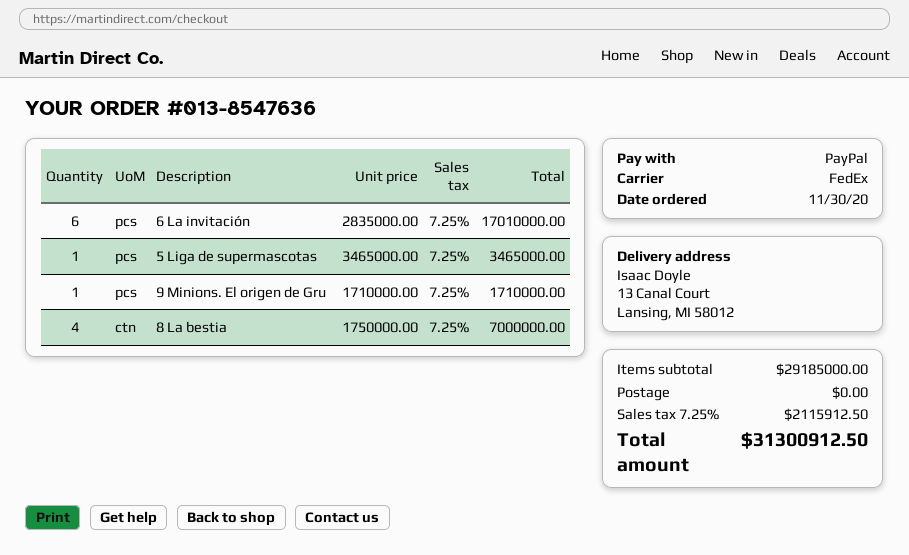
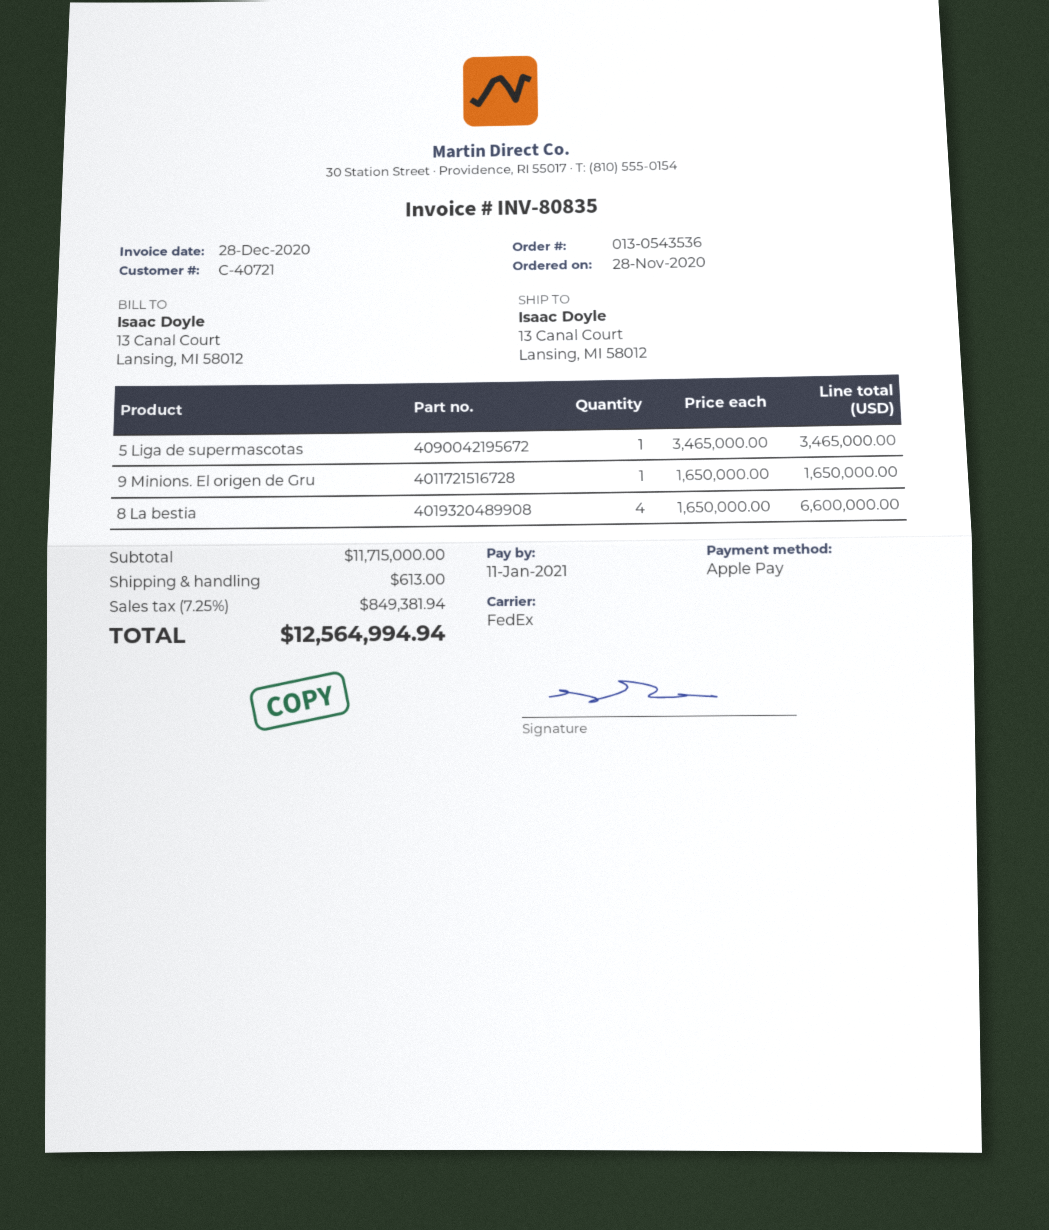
order number: 013-8547636 -> 013-0543536
order date: 2020-11-30 -> 2020-11-28
payment method: PayPal -> Apple Pay
6 La invitación: 6 x 2835000.00 = 17010000.00 -> none
9 Minions. El origen de Gru: 1 x 1710000.00 = 1710000.00 -> 1 x 1650000.00 = 1650000.00
8 La bestia: 4 x 1750000.00 = 7000000.00 -> 4 x 1650000.00 = 6600000.00
subtotal: 29185000.00 -> 11715000.00
shipping: 0.00 -> 613.00
tax: 7.25% = 2115912.50 -> 7.25% = 849381.94
total: 31300912.50 -> 12564994.94

